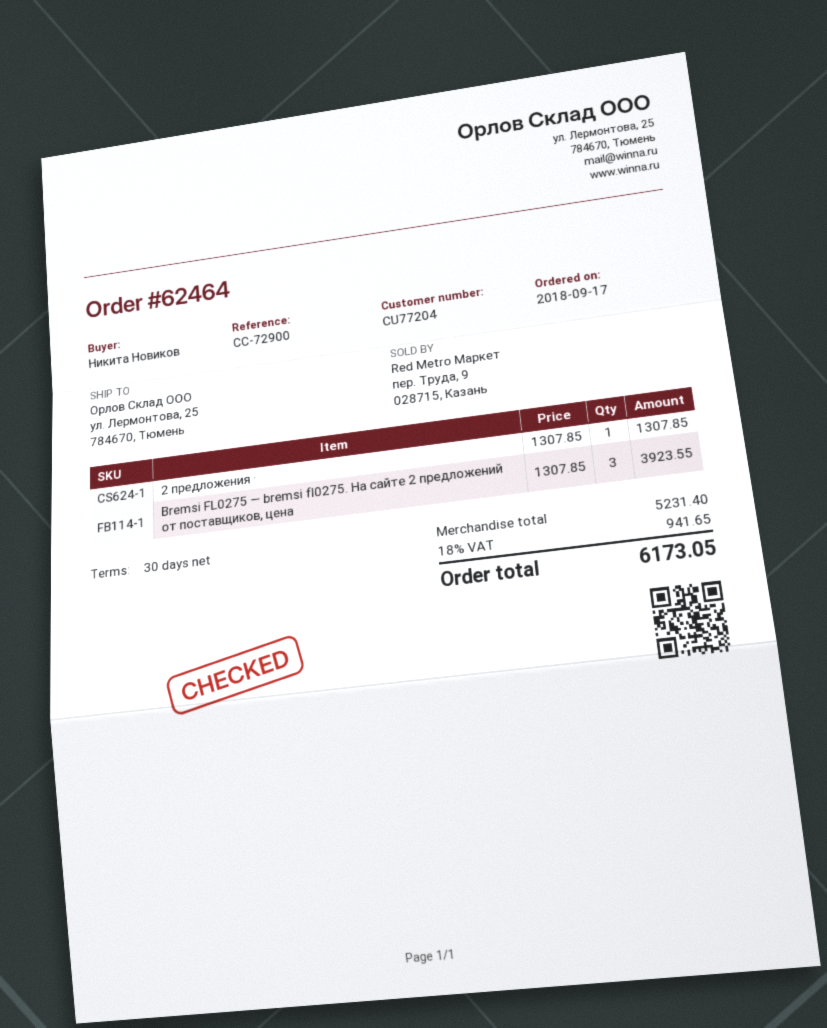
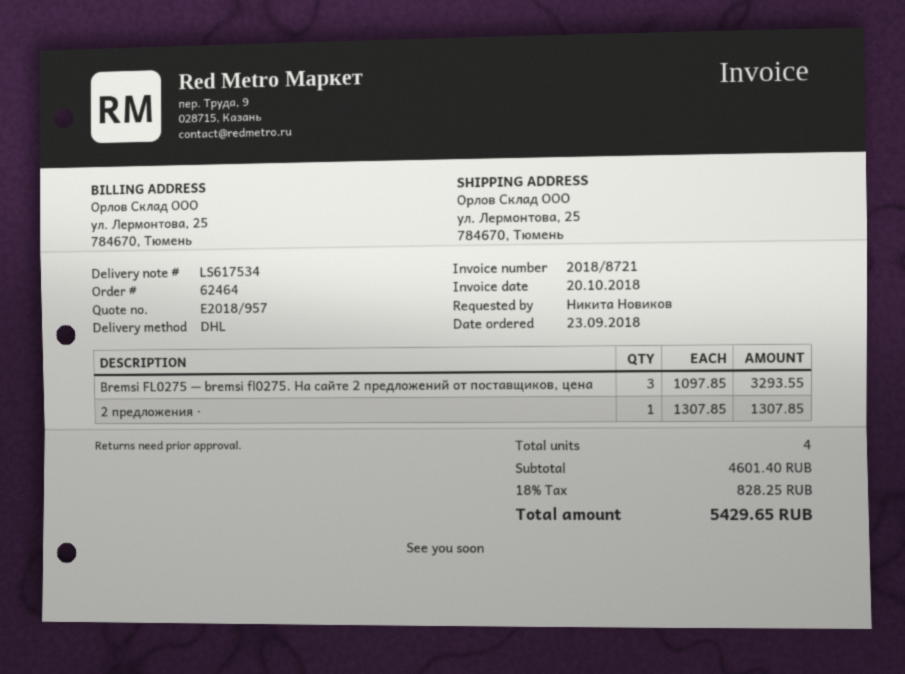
order date: 2018-09-17 -> 2018-09-23
Bremsi FL0275 — bremsi fl0275. На сайте 2 предложений от поставщиков, цена: 3 x 1307.85 = 3923.55 -> 3 x 1097.85 = 3293.55
subtotal: 5231.40 -> 4601.40
tax: 18% = 941.65 -> 18% = 828.25
total: 6173.05 -> 5429.65

